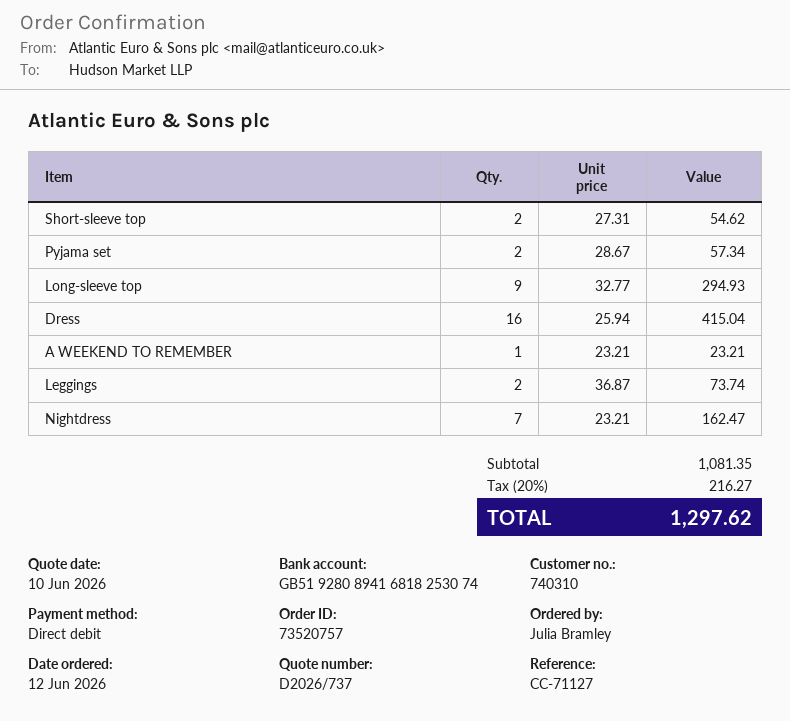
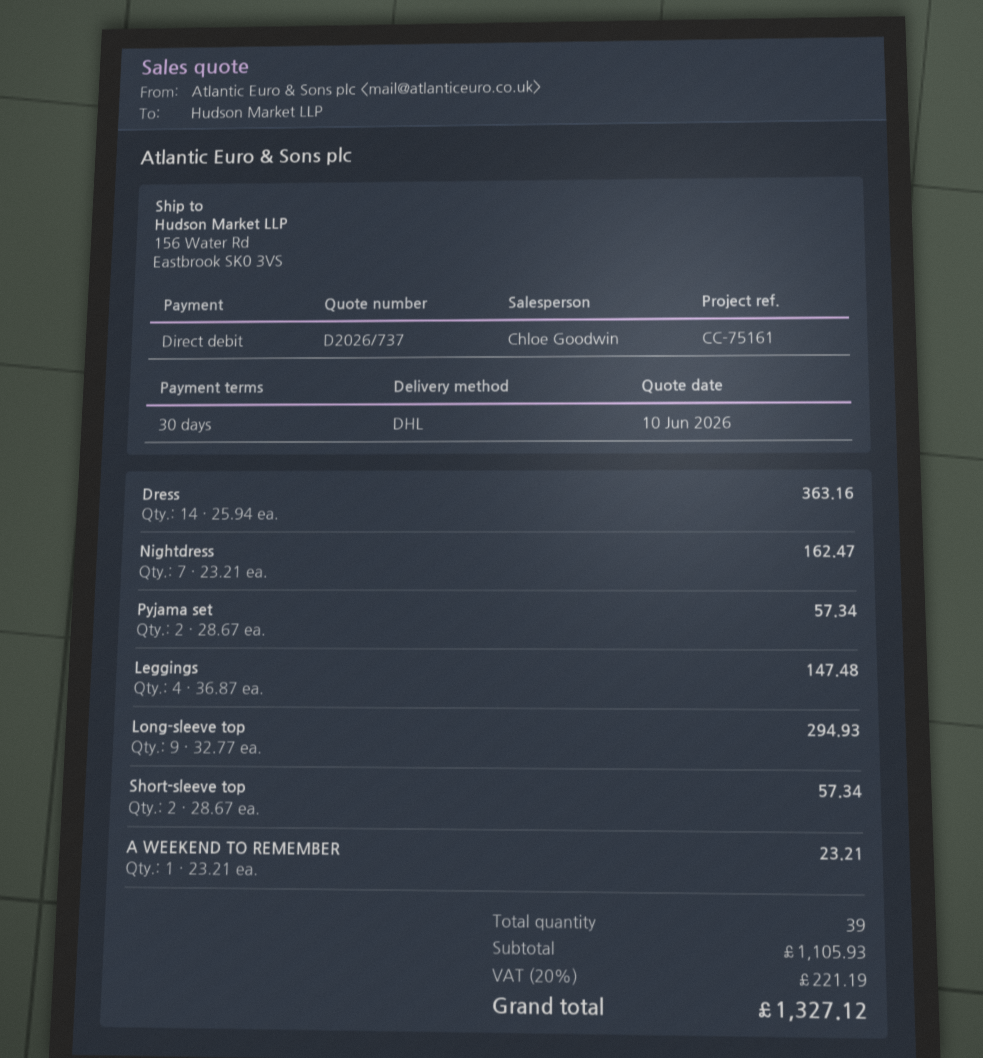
reference: CC-71127 -> CC-75161
Short-sleeve top: 2 x 27.31 = 54.62 -> 2 x 28.67 = 57.34
Dress: 16 x 25.94 = 415.04 -> 14 x 25.94 = 363.16
Leggings: 2 x 36.87 = 73.74 -> 4 x 36.87 = 147.48
subtotal: 1081.35 -> 1105.93
tax: 20% = 216.27 -> 20% = 221.19
total: 1297.62 -> 1327.12

